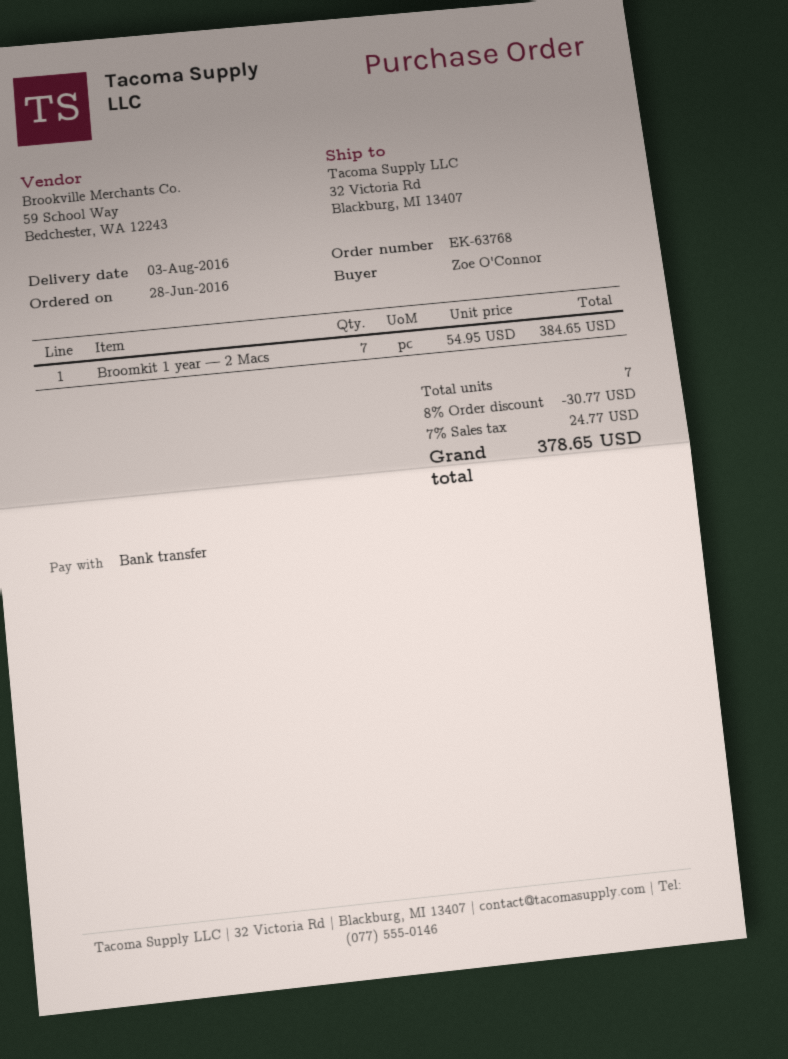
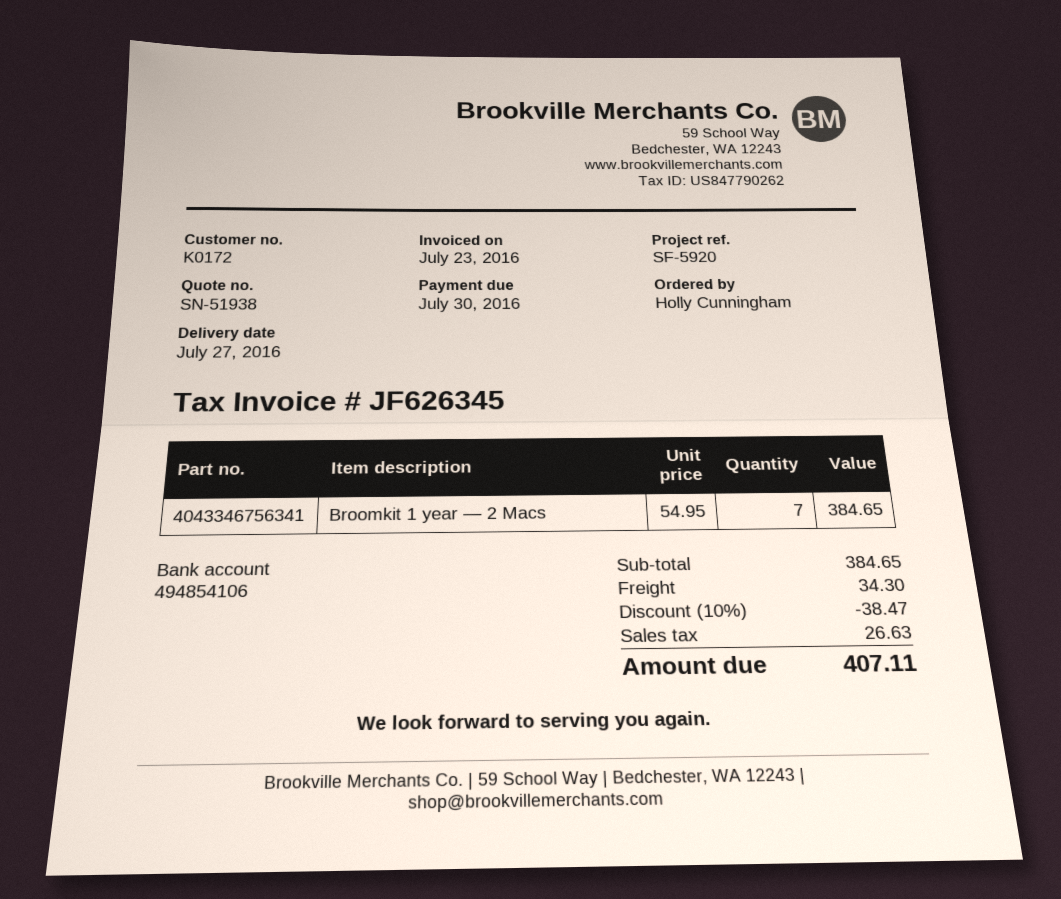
delivery date: 2016-08-03 -> 2016-07-27
ordered by: Zoe O'Connor -> Holly Cunningham
discount: 8% = 30.77 -> 10% = 38.47
shipping: none -> 34.30
tax: 24.77 -> 26.63
total: 378.65 -> 407.11

